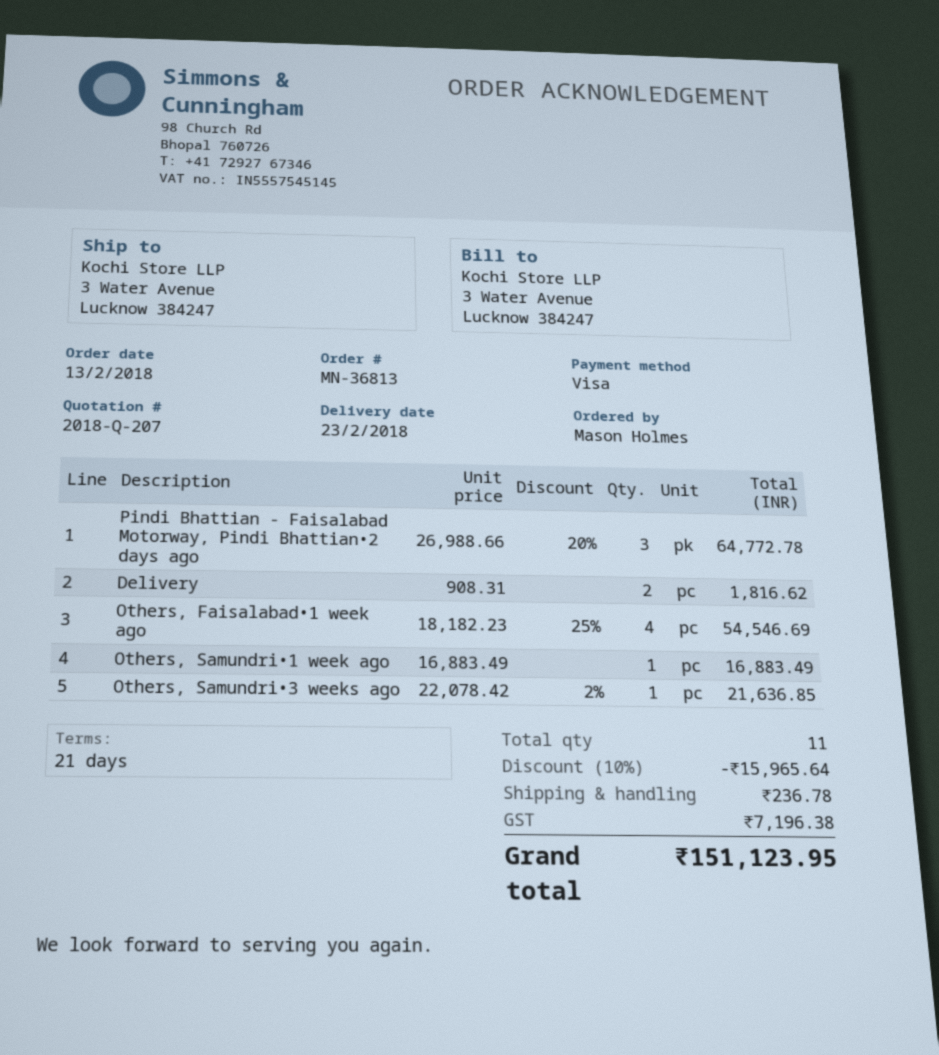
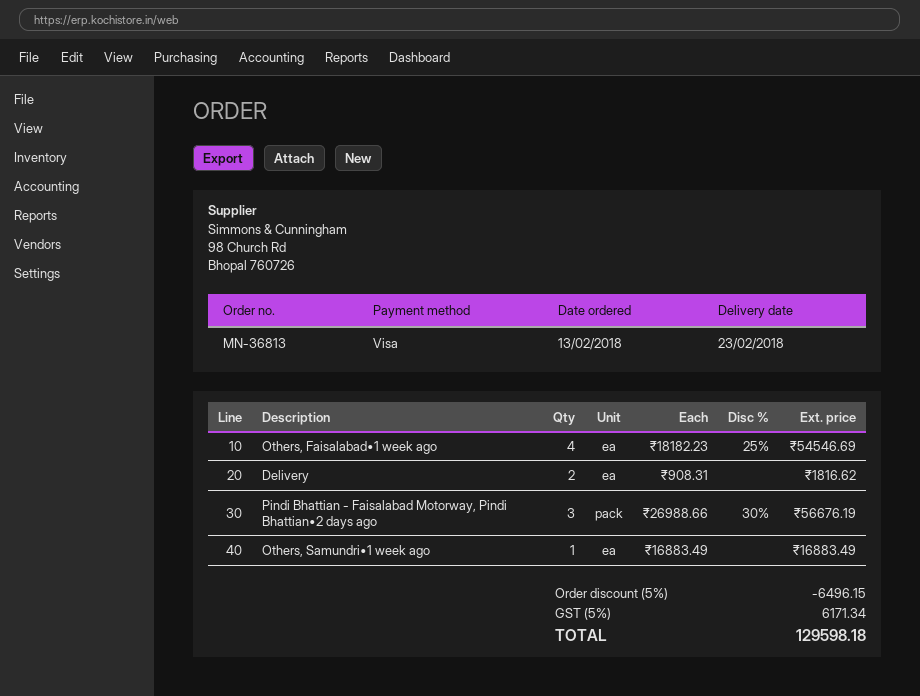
Pindi Bhattian - Faisalabad Motorway, Pindi Bhattian•2 days ago: 3 x 26988.66 - 20% = 64772.78 -> 3 x 26988.66 - 30% = 56676.19
Others, Samundri•3 weeks ago: 1 x 22078.42 - 2% = 21636.85 -> none
discount: 10% = 15965.64 -> 5% = 6496.15
shipping: 236.78 -> none
tax: 7196.38 -> 6171.34
total: 151123.95 -> 129598.18

